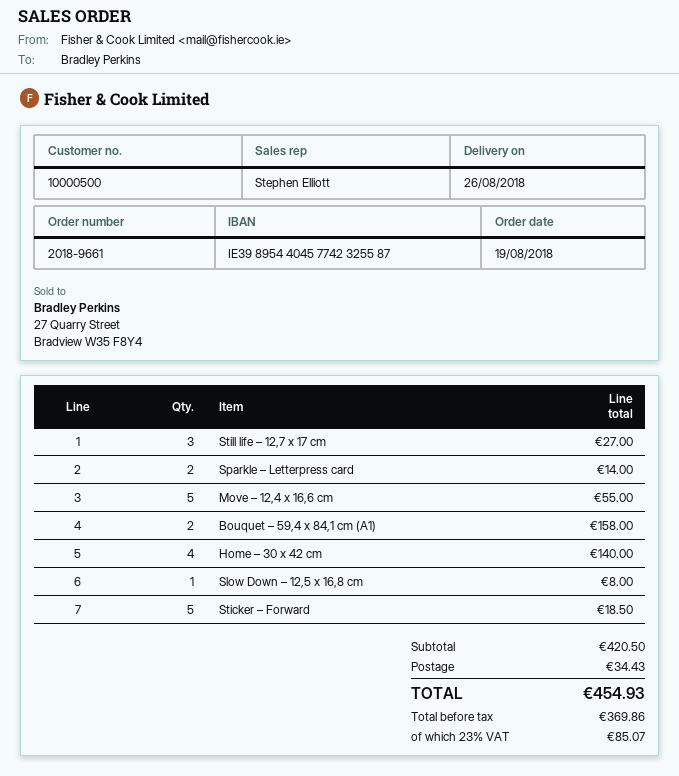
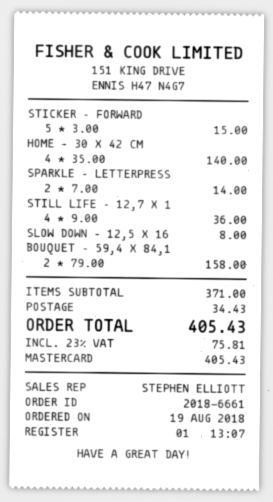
order number: 2018-9661 -> 2018-6661
Still life – 12,7 x 17 cm: 3 for 27.00 -> 4 for 36.00
Move – 12,4 x 16,6 cm: 5 for 55.00 -> none
Sticker – Forward: 5 for 18.50 -> 5 for 15.00
subtotal: 420.50 -> 371.00
tax: 23% = 85.07 -> 23% = 75.81
total: 454.93 -> 405.43

